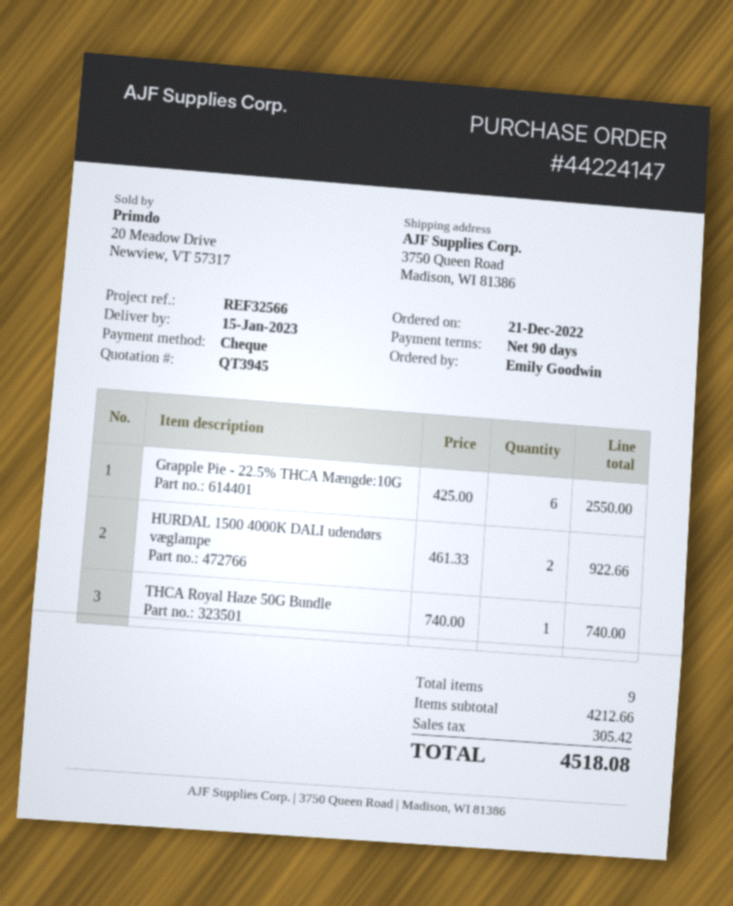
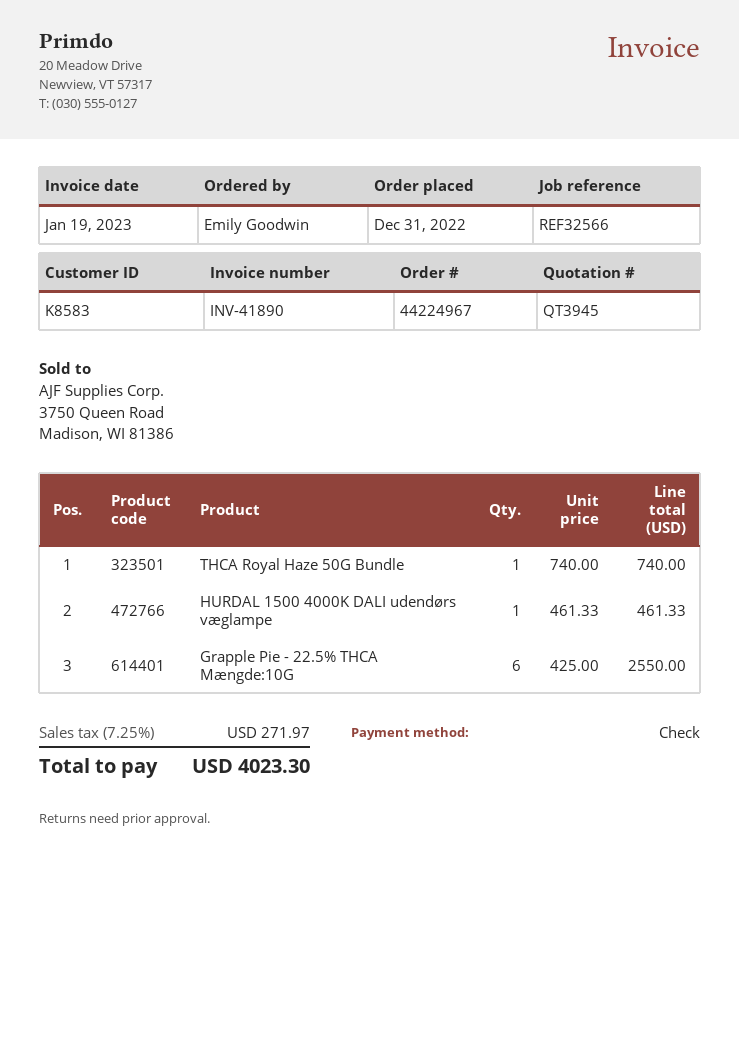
order number: 44224147 -> 44224967
order date: 2022-12-21 -> 2022-12-31
HURDAL 1500 4000K DALI udendørs væglampe: 2 x 461.33 = 922.66 -> 1 x 461.33 = 461.33
tax: 305.42 -> 271.97
total: 4518.08 -> 4023.30

